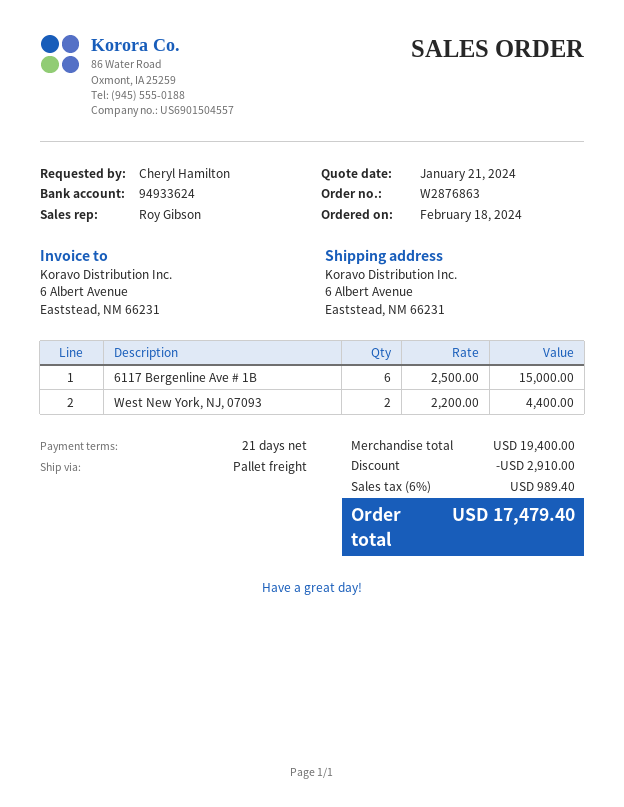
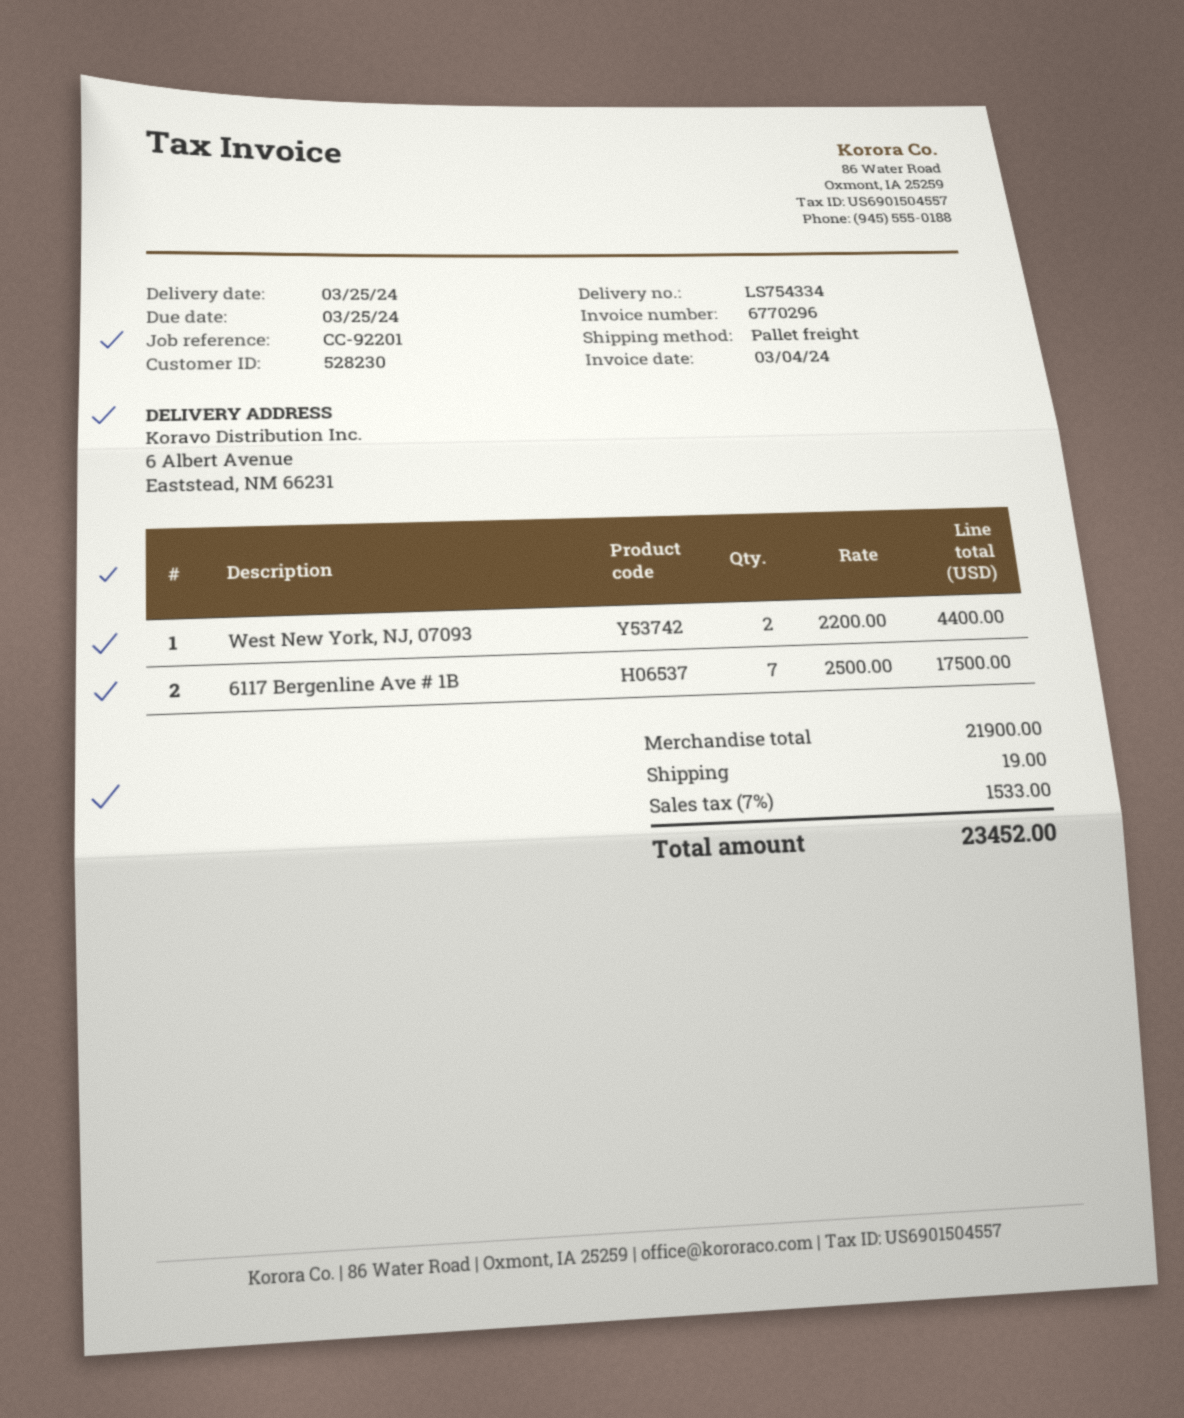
6117 Bergenline Ave # 1B: 6 x 2500.00 = 15000.00 -> 7 x 2500.00 = 17500.00
subtotal: 19400.00 -> 21900.00
discount: 2910.00 -> none
shipping: none -> 19.00
tax: 6% = 989.40 -> 7% = 1533.00
total: 17479.40 -> 23452.00

